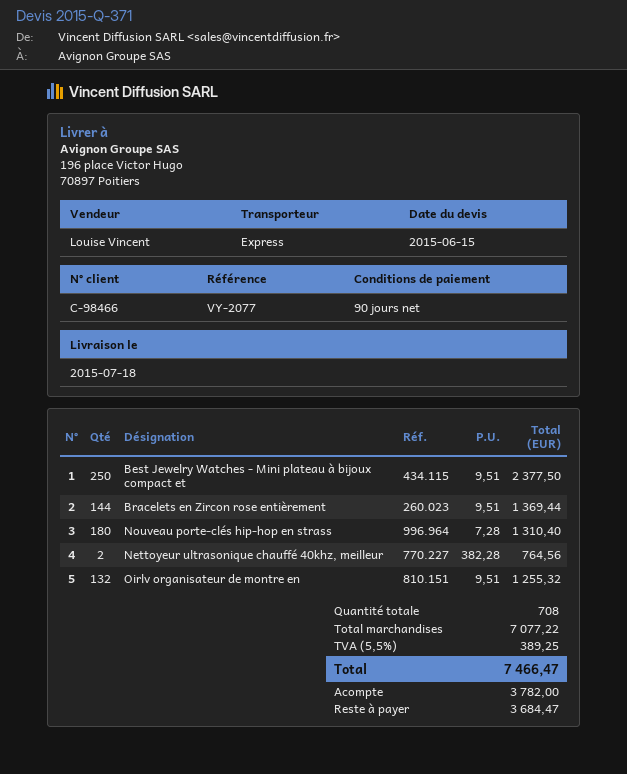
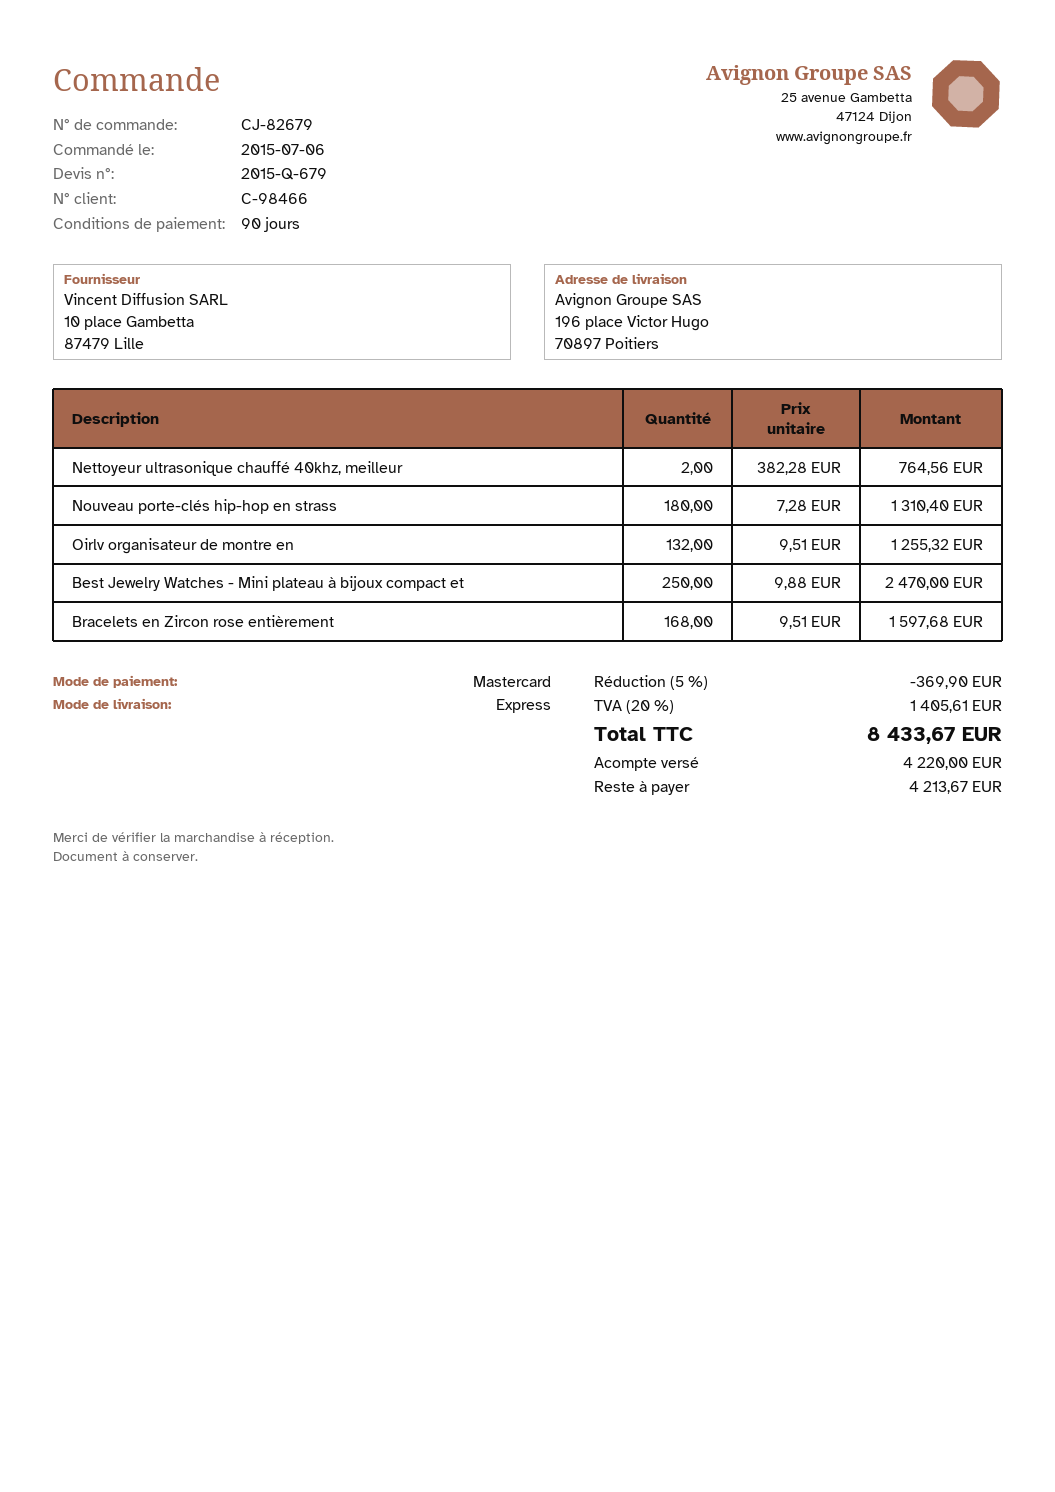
quote number: 2015-Q-371 -> 2015-Q-679
Best Jewelry Watches - Mini plateau à bijoux compact et: 250 x 9.51 = 2377.50 -> 250 x 9.88 = 2470.00
Bracelets en Zircon rose entièrement: 144 x 9.51 = 1369.44 -> 168 x 9.51 = 1597.68
discount: none -> 5% = 369.90
tax: 5.5% = 389.25 -> 20% = 1405.61
total: 7466.47 -> 8433.67
deposit: 3782.00 -> 4220.00
balance: 3684.47 -> 4213.67

